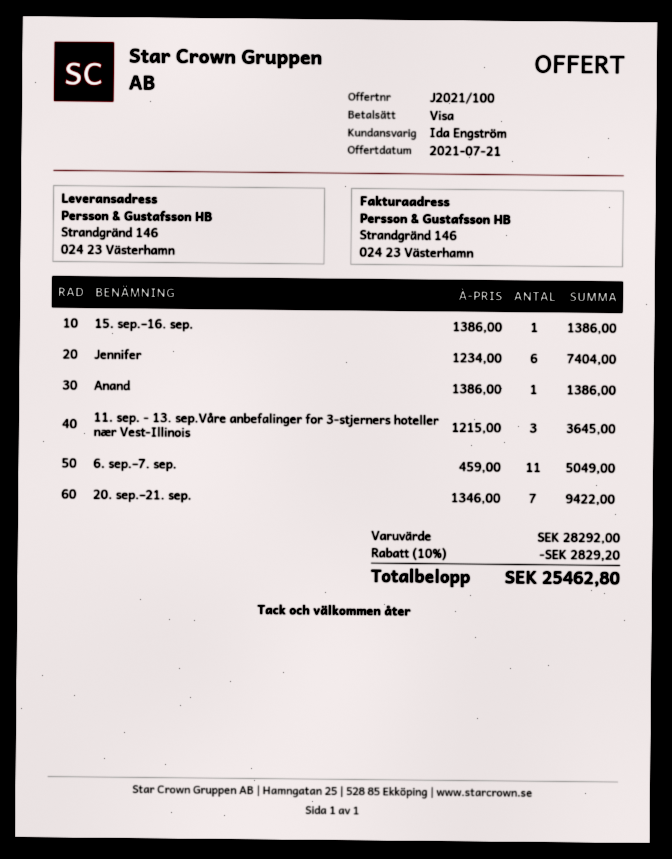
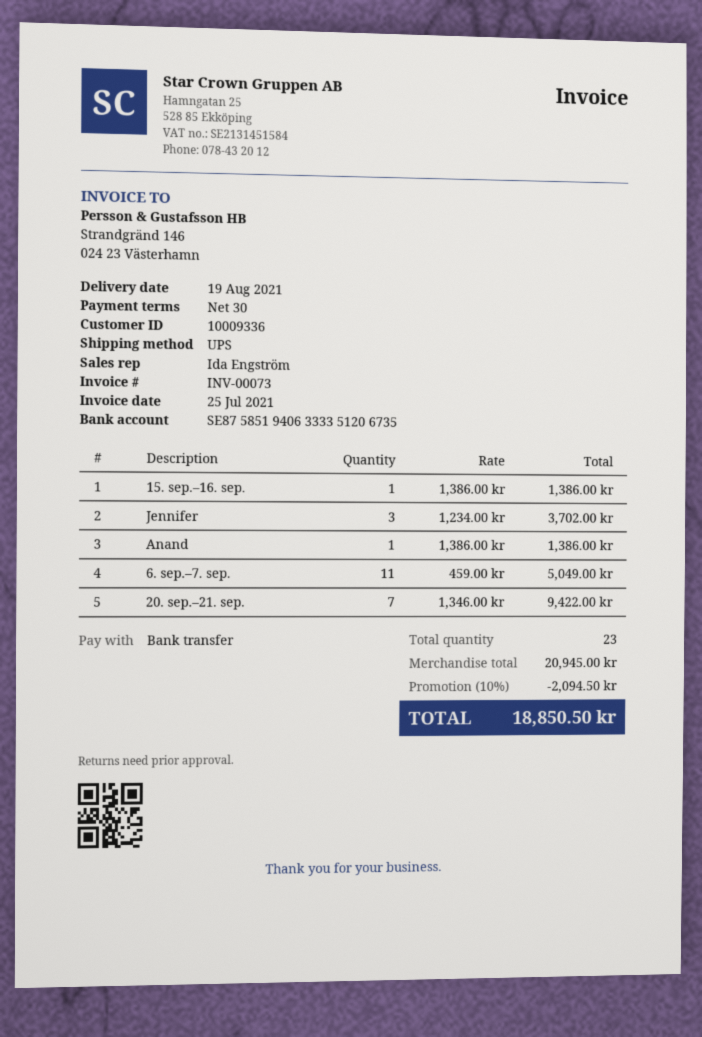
payment method: Visa -> bank transfer
Jennifer: 6 x 1234.00 = 7404.00 -> 3 x 1234.00 = 3702.00
11. sep. - 13. sep.Våre anbefalinger for 3-stjerners hoteller nær Vest-Illinois: 3 x 1215.00 = 3645.00 -> none
subtotal: 28292.00 -> 20945.00
discount: 10% = 2829.20 -> 10% = 2094.50
total: 25462.80 -> 18850.50

